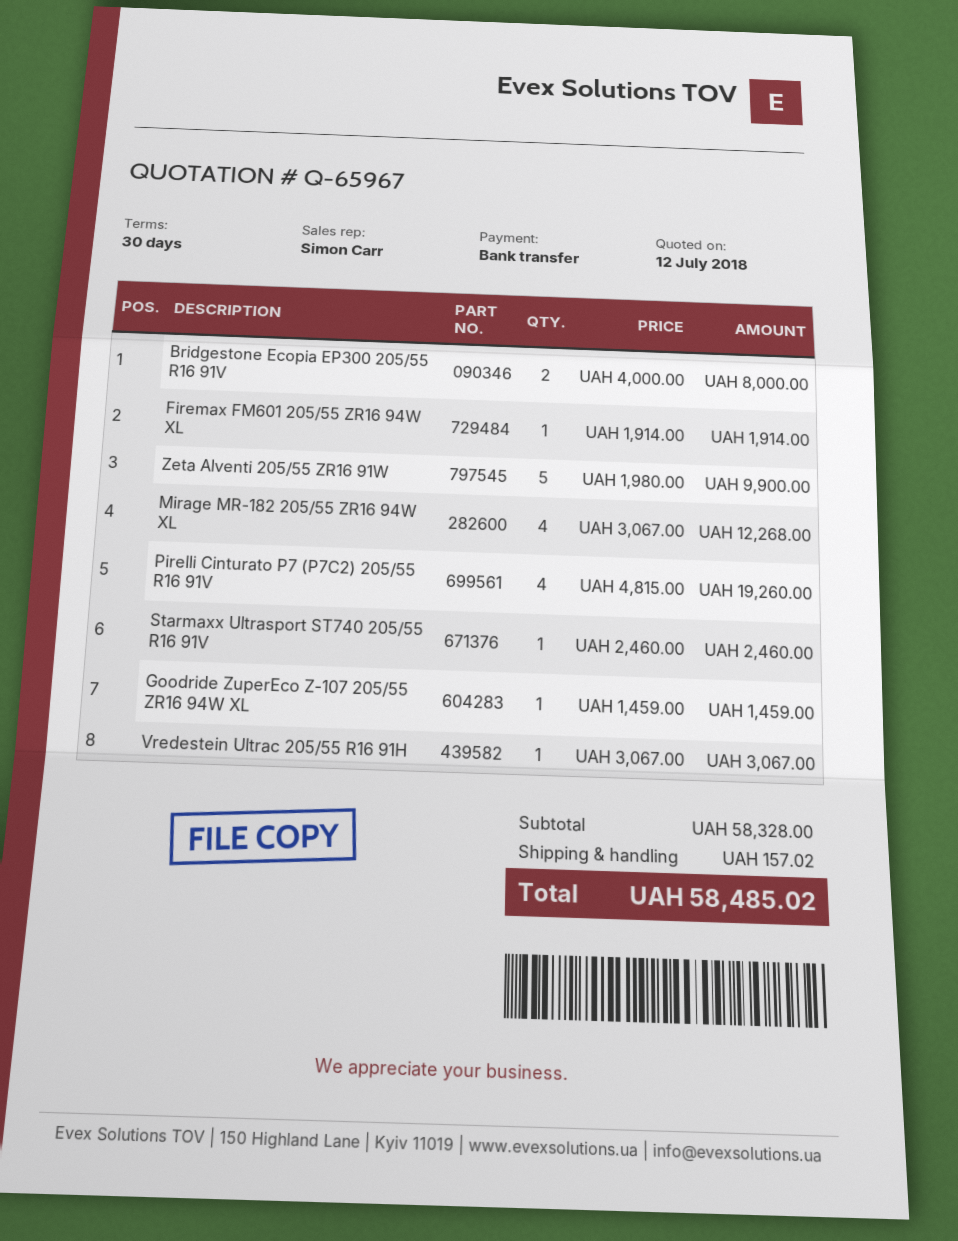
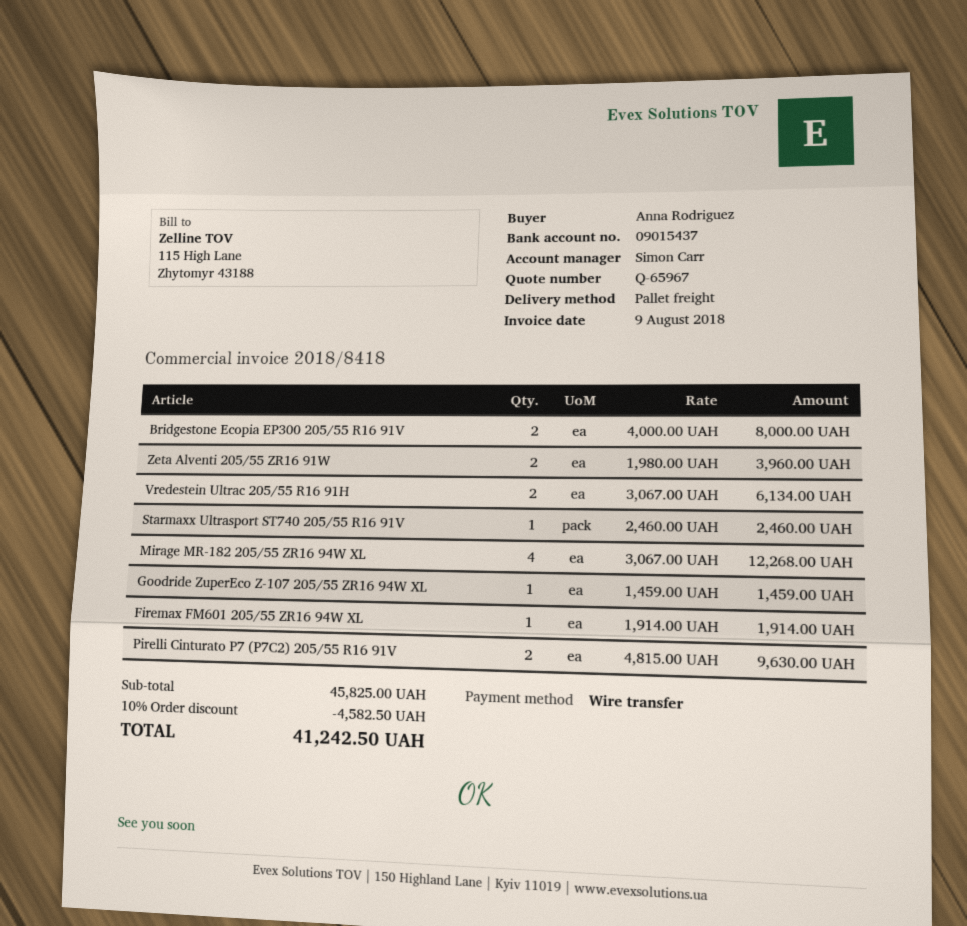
Zeta Alventi 205/55 ZR16 91W: 5 x 1980.00 = 9900.00 -> 2 x 1980.00 = 3960.00
Pirelli Cinturato P7 (P7C2) 205/55 R16 91V: 4 x 4815.00 = 19260.00 -> 2 x 4815.00 = 9630.00
Vredestein Ultrac 205/55 R16 91H: 1 x 3067.00 = 3067.00 -> 2 x 3067.00 = 6134.00
subtotal: 58328.00 -> 45825.00
discount: none -> 10% = 4582.50
shipping: 157.02 -> none
total: 58485.02 -> 41242.50

